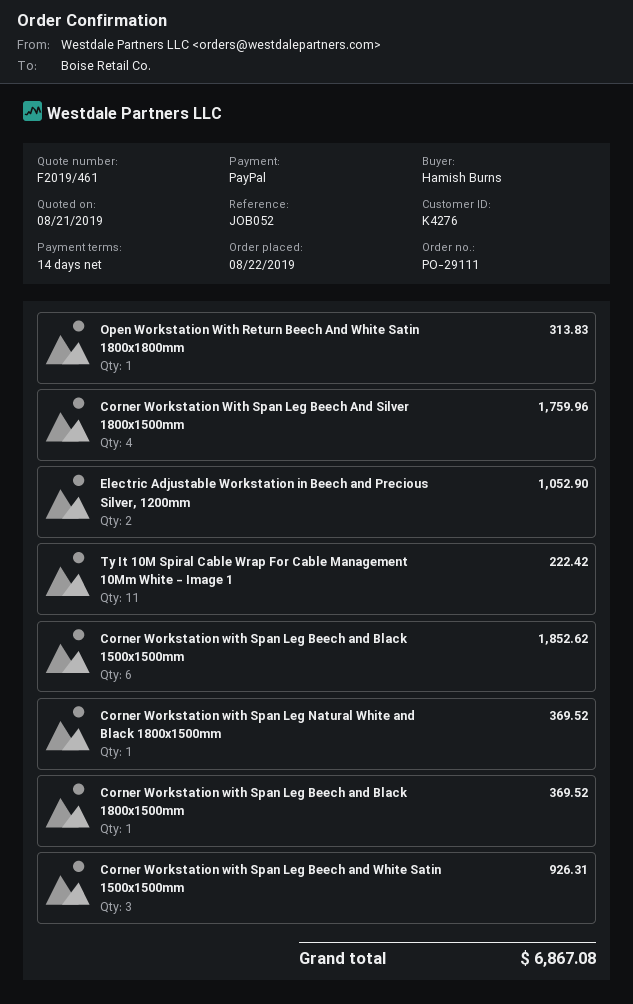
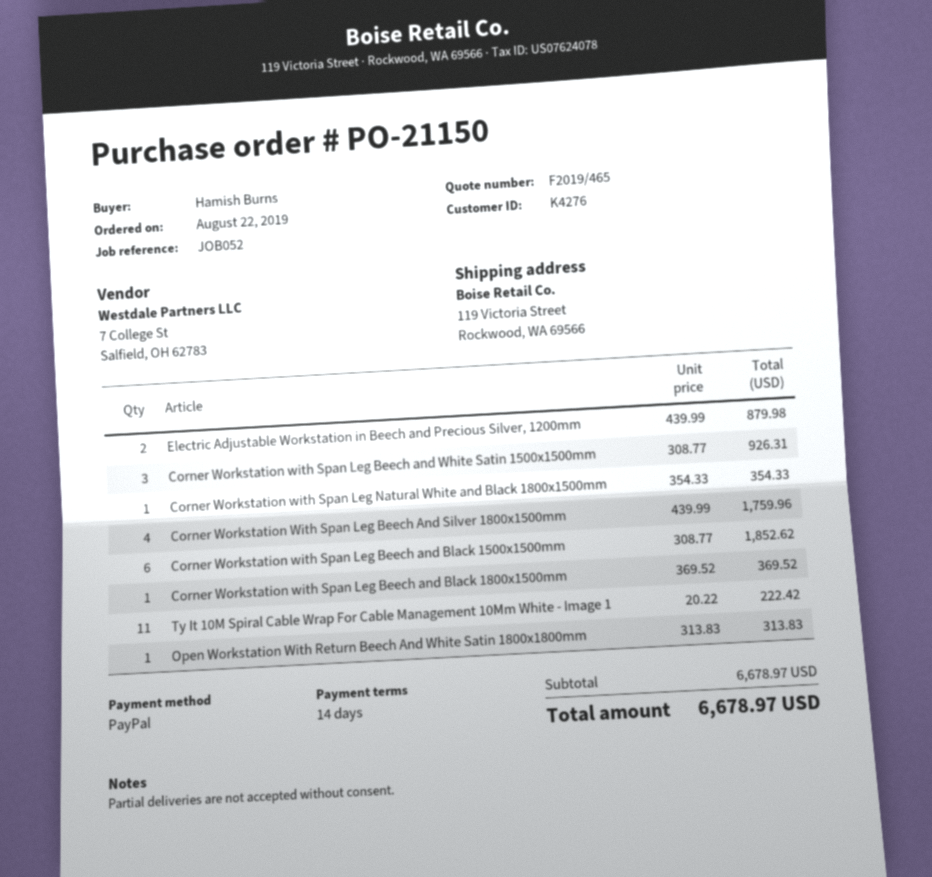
quote number: F2019/461 -> F2019/465
order number: PO-29111 -> PO-21150
Electric Adjustable Workstation in Beech and Precious Silver, 1200mm: 2 for 1052.90 -> 2 for 879.98
Corner Workstation with Span Leg Natural White and Black 1800x1500mm: 1 for 369.52 -> 1 for 354.33
total: 6867.08 -> 6678.97

